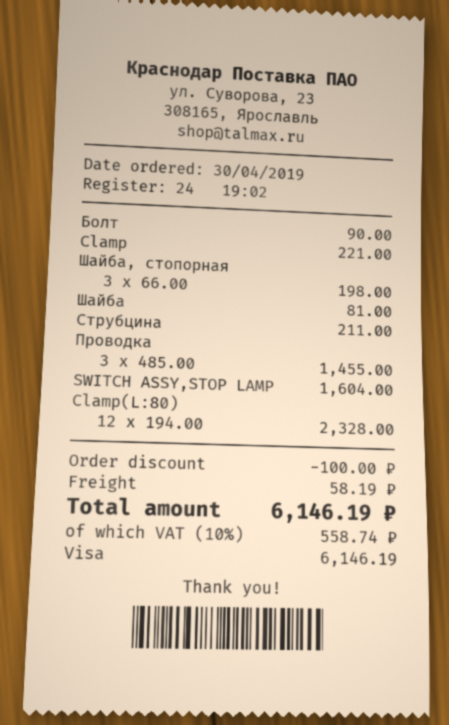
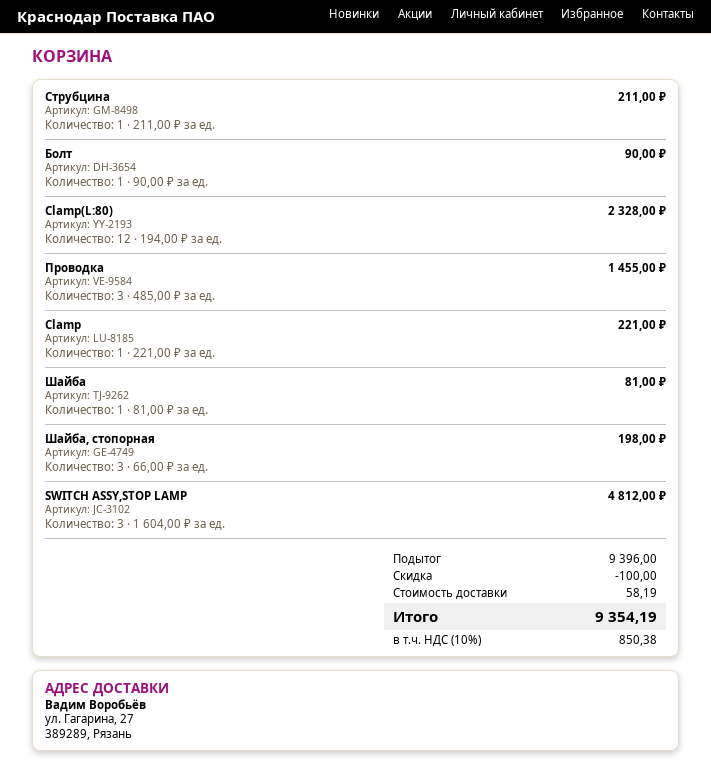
SWITCH ASSY,STOP LAMP: 1 x 1604.00 = 1604.00 -> 3 x 1604.00 = 4812.00
tax: 10% = 558.74 -> 10% = 850.38
total: 6146.19 -> 9354.19

